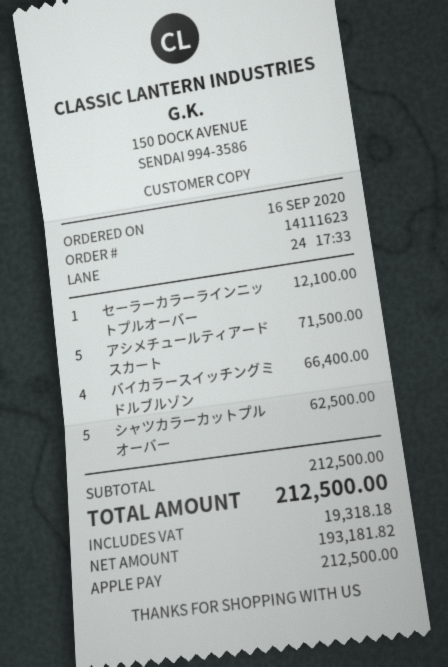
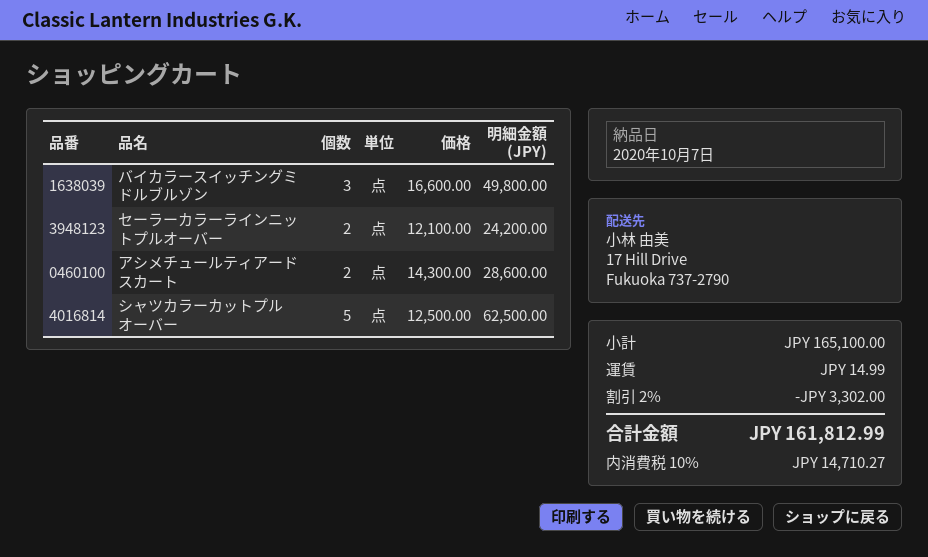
セーラーカラーラインニットプルオーバー: 1 for 12100.00 -> 2 for 24200.00
アシメチュールティアードスカート: 5 for 71500.00 -> 2 for 28600.00
バイカラースイッチングミドルブルゾン: 4 for 66400.00 -> 3 for 49800.00
subtotal: 212500.00 -> 165100.00
discount: none -> 2% = 3302.00
shipping: none -> 14.99
tax: 19318.18 -> 14710.27
total: 212500.00 -> 161812.99

